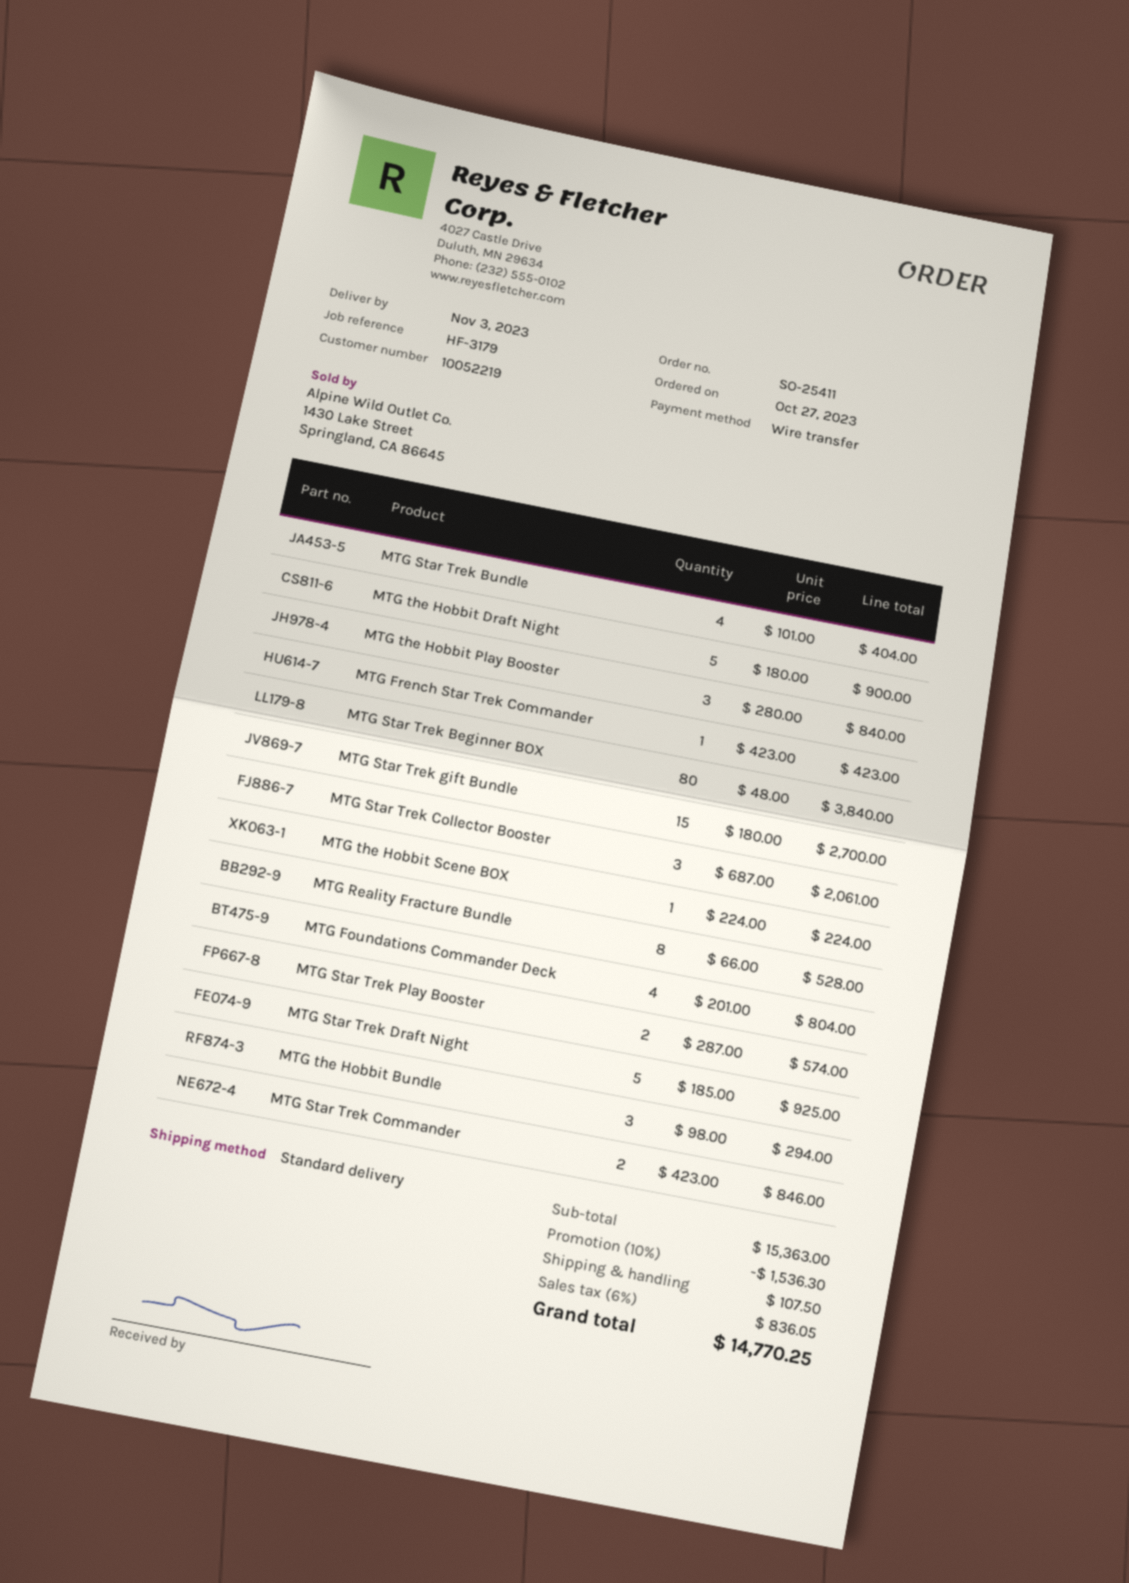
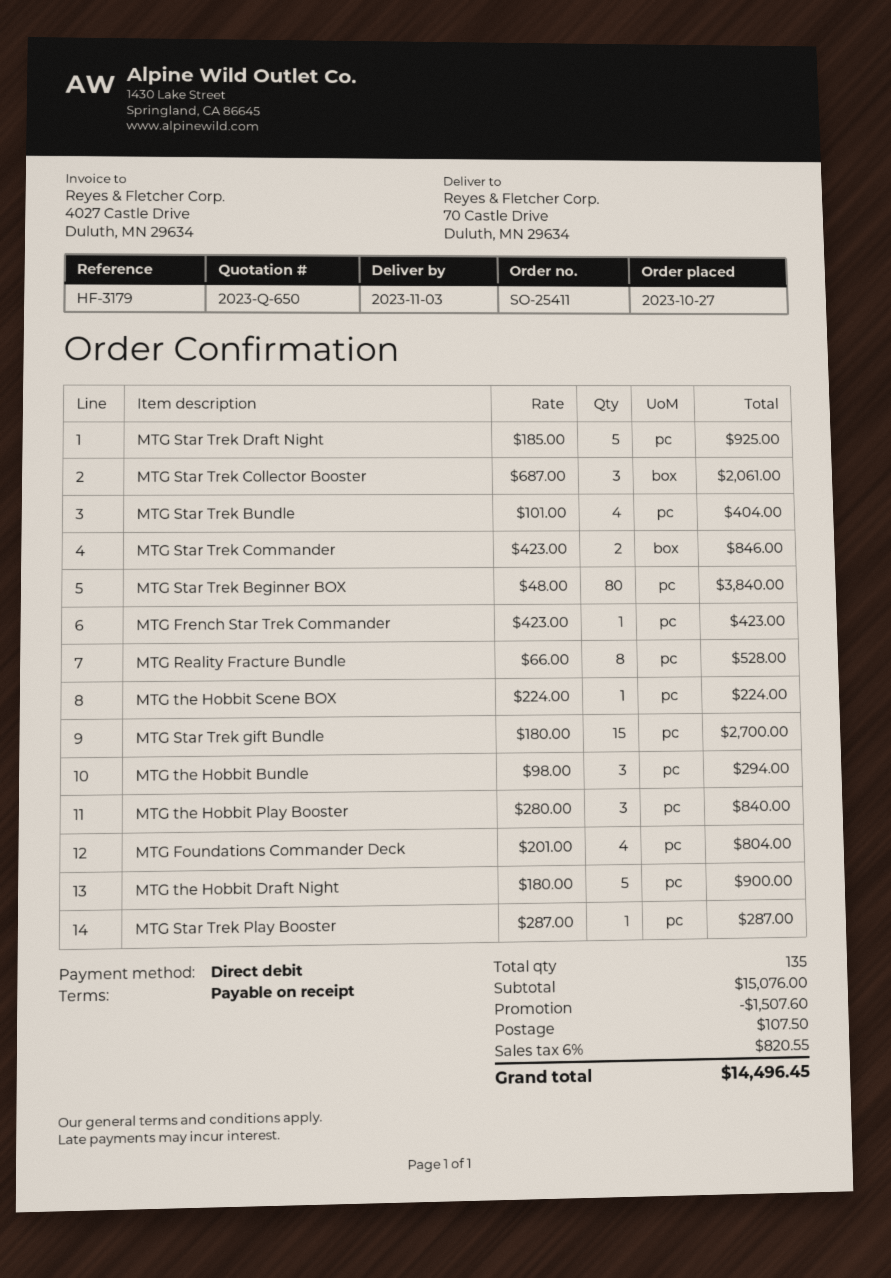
payment method: bank transfer -> direct debit
MTG Star Trek Play Booster: 2 x 287.00 = 574.00 -> 1 x 287.00 = 287.00
subtotal: 15363.00 -> 15076.00
discount: 1536.30 -> 1507.60
tax: 6% = 836.05 -> 6% = 820.55
total: 14770.25 -> 14496.45

